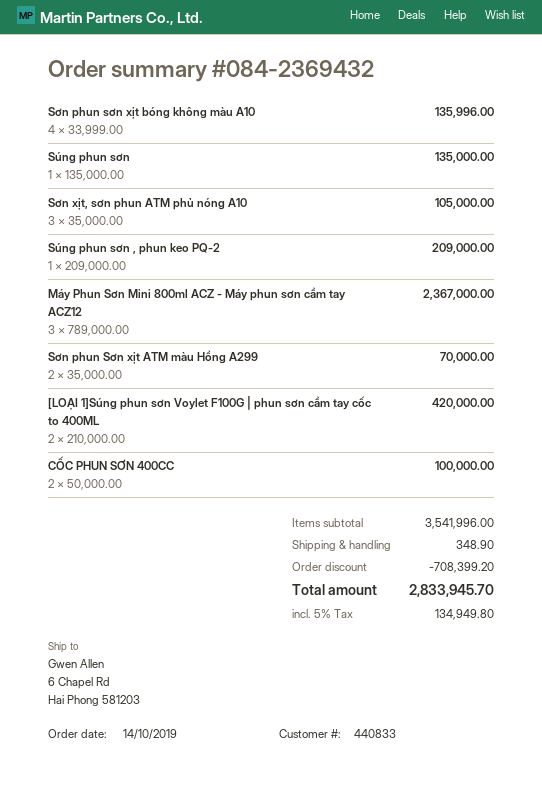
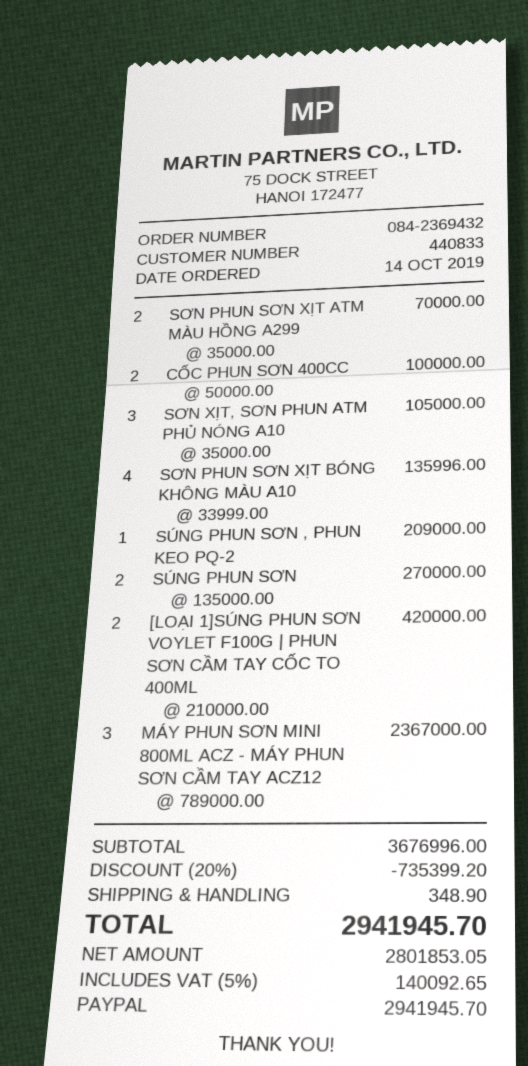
Súng phun sơn: 1 x 135000.00 = 135000.00 -> 2 x 135000.00 = 270000.00
subtotal: 3541996.00 -> 3676996.00
discount: 708399.20 -> 735399.20
tax: 5% = 134949.80 -> 5% = 140092.65
total: 2833945.70 -> 2941945.70

